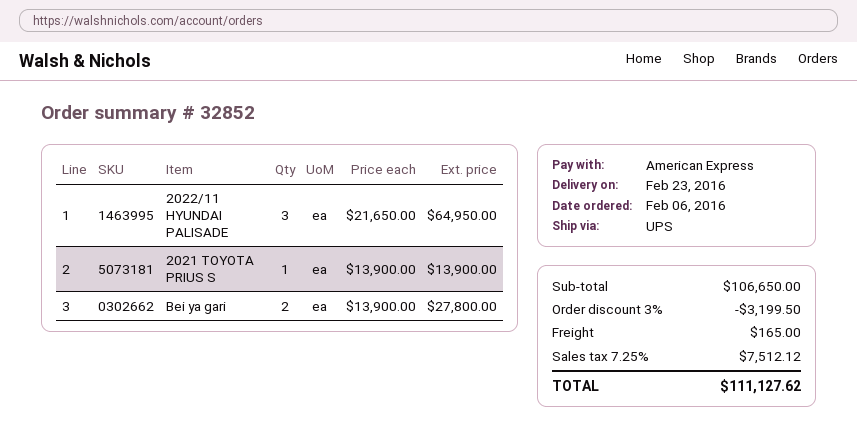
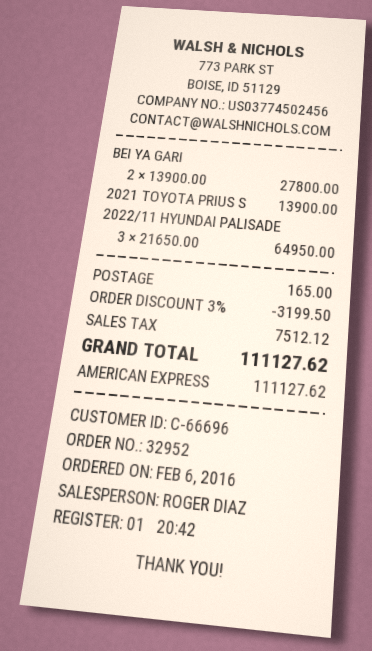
order number: 32852 -> 32952

